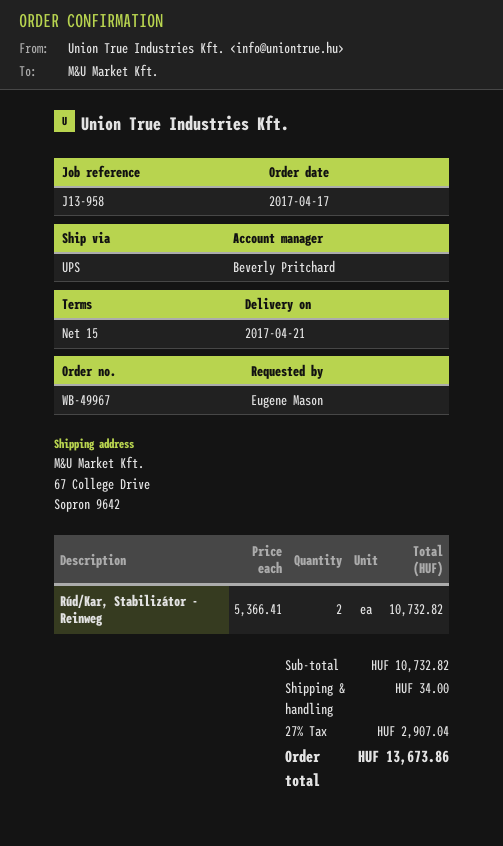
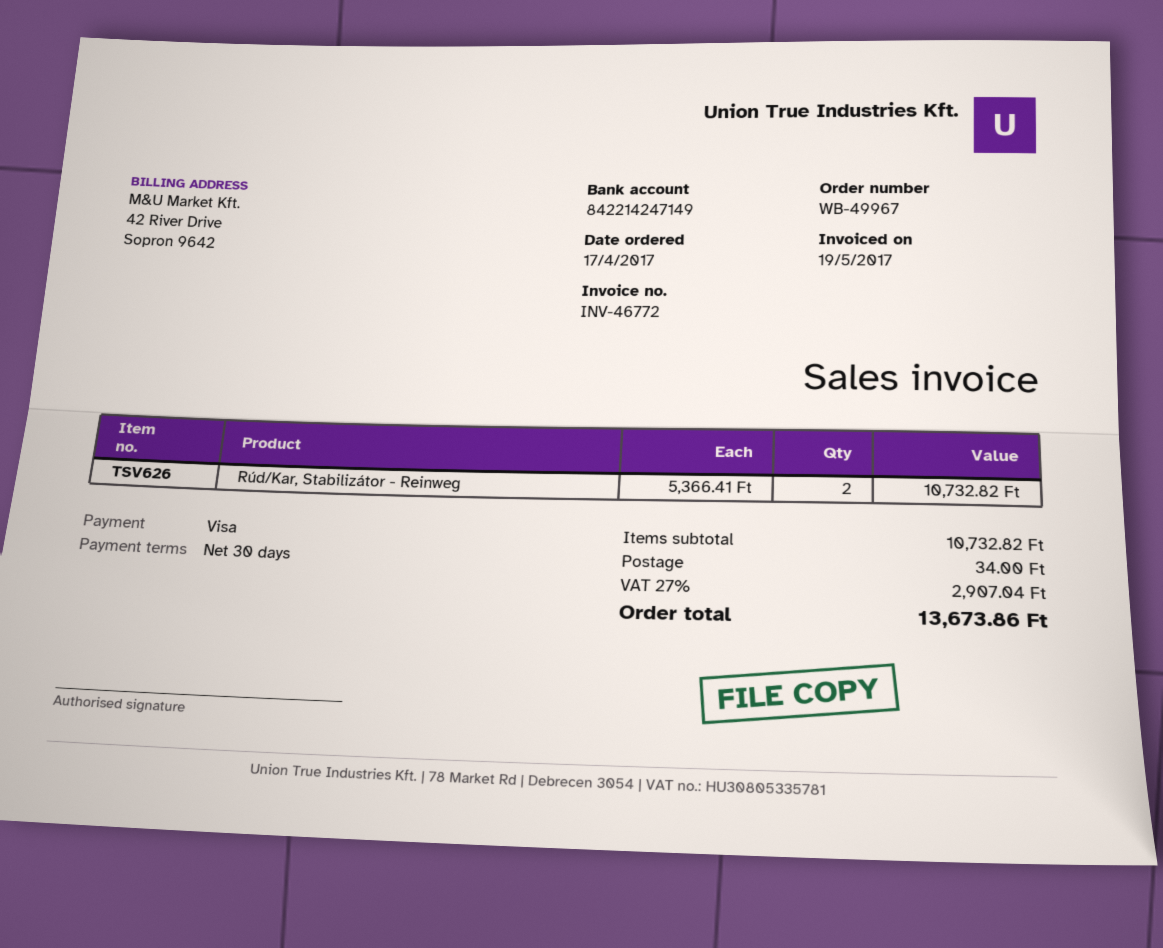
payment terms: 15 days -> 30 days

